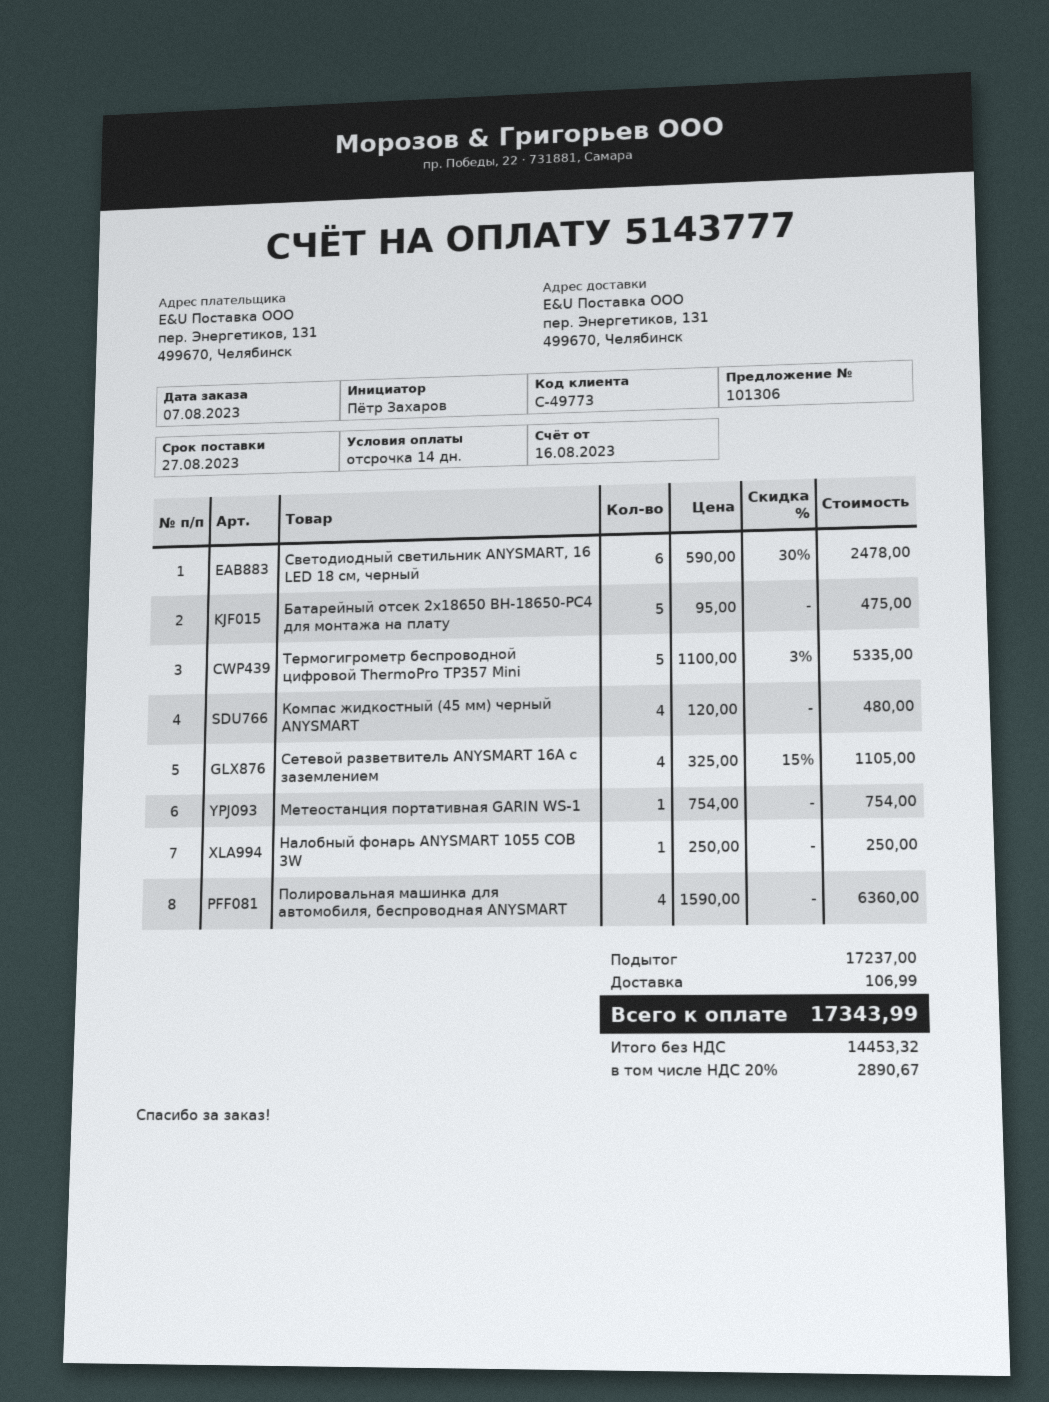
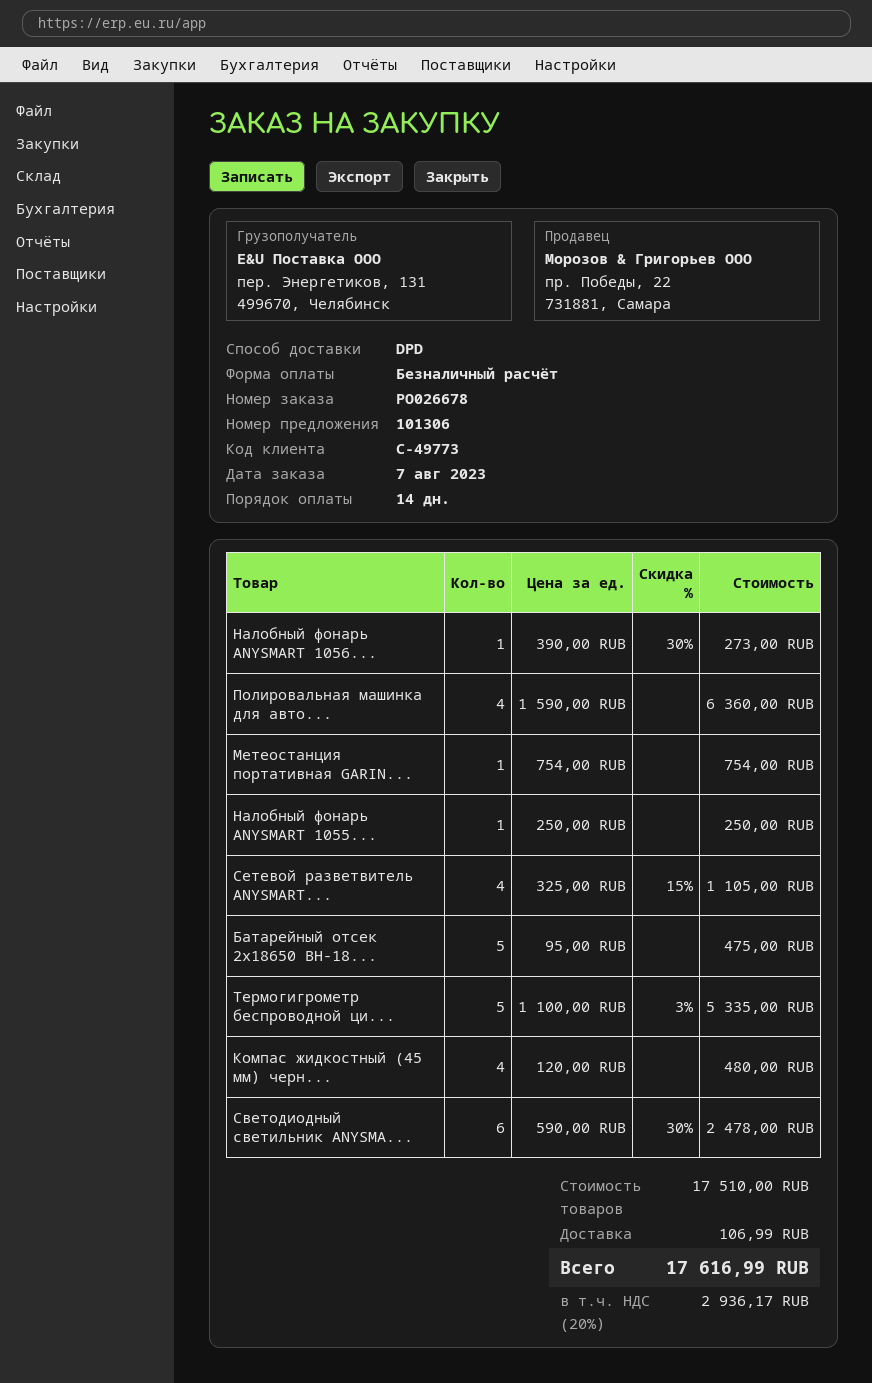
Налобный фонарь ANYSMART 1056...: none -> 1 x 390.00 - 30% = 273.00
subtotal: 17237.00 -> 17510.00
tax: 20% = 2890.67 -> 20% = 2936.17
total: 17343.99 -> 17616.99

